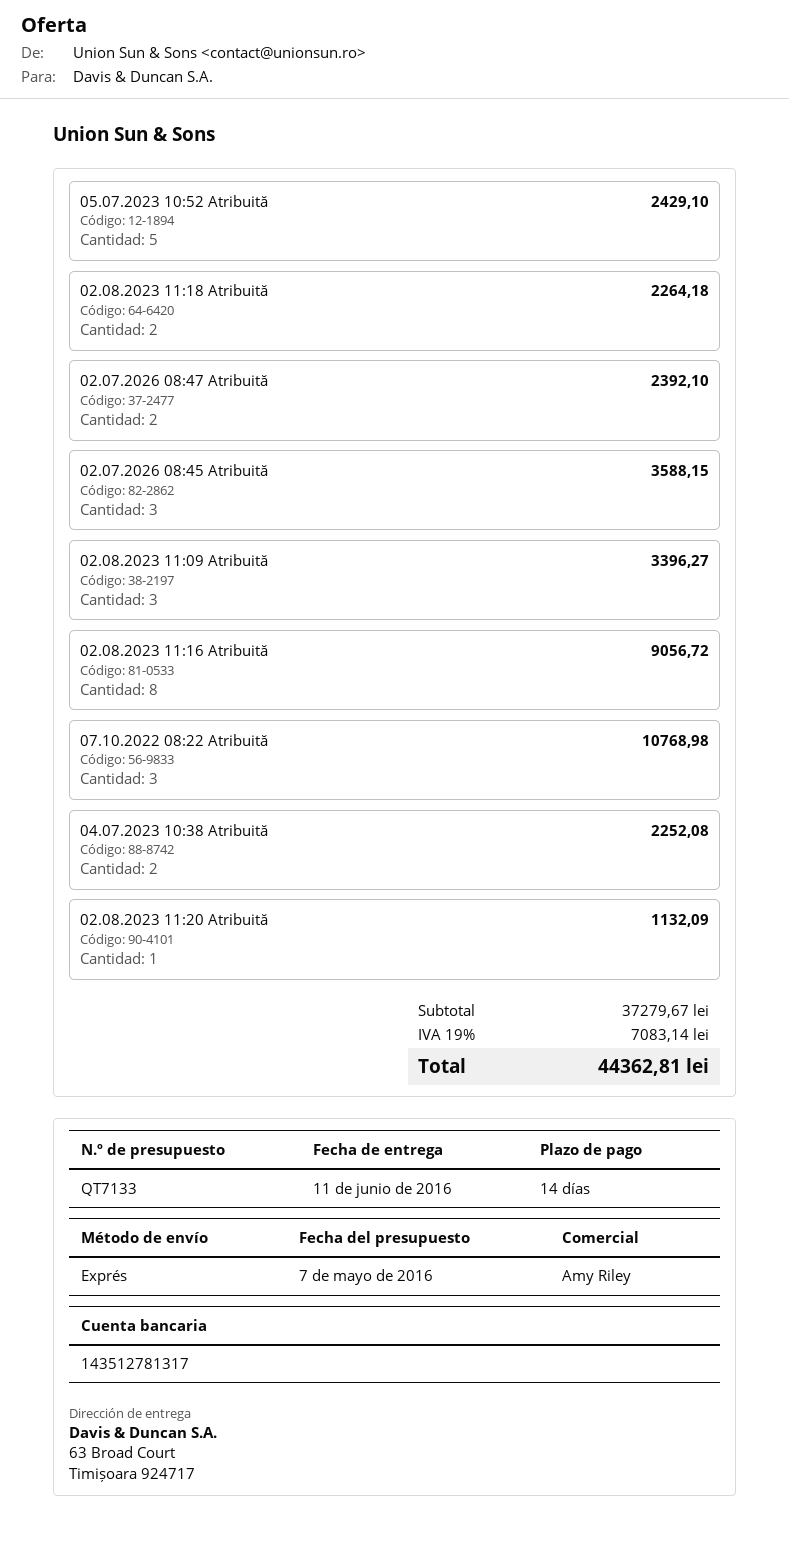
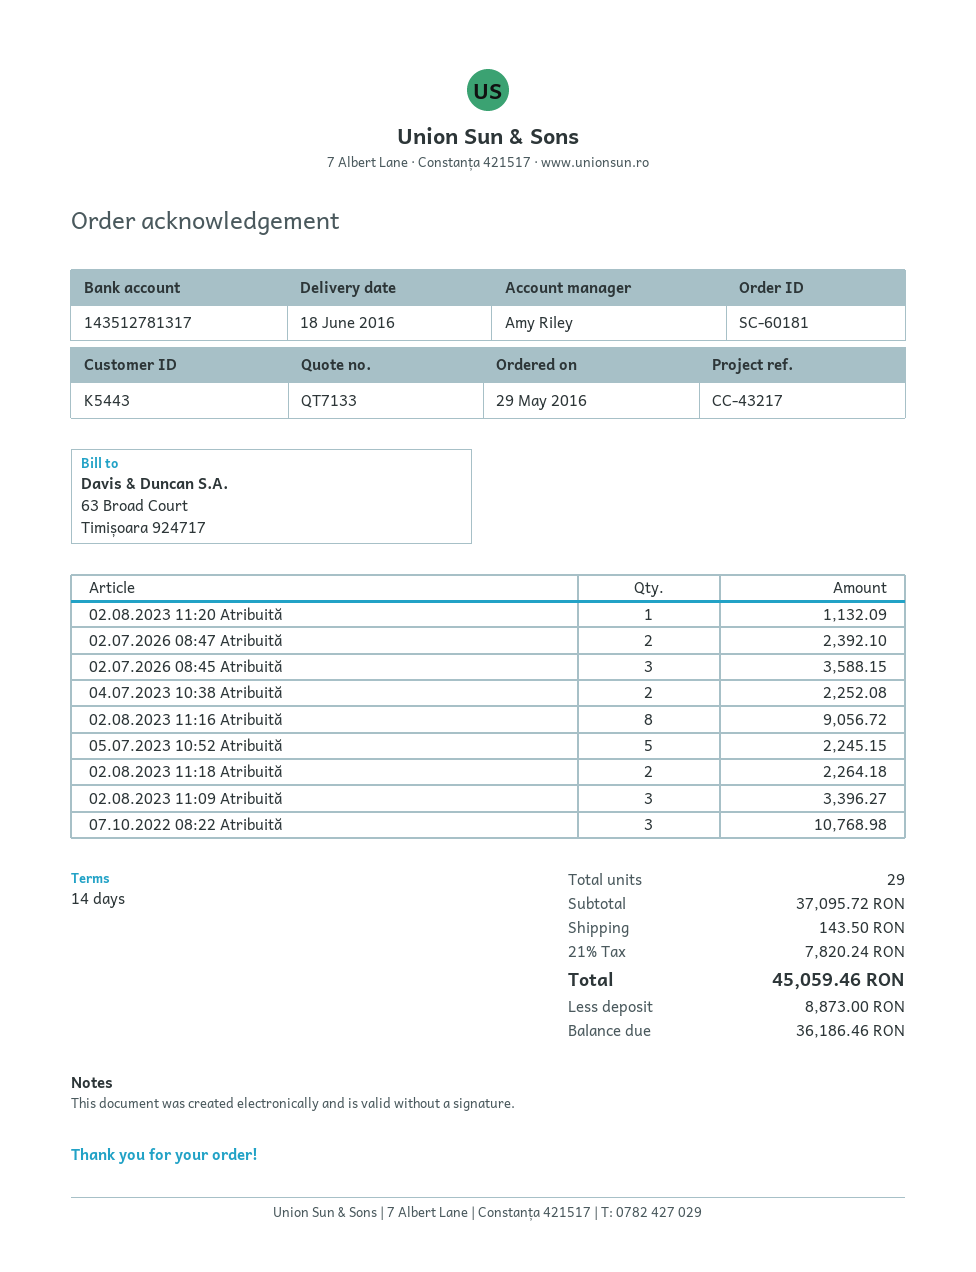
delivery date: 2016-06-11 -> 2016-06-18
05.07.2023 10:52 Atribuită: 5 for 2429.10 -> 5 for 2245.15
subtotal: 37279.67 -> 37095.72
shipping: none -> 143.50
tax: 19% = 7083.14 -> 21% = 7820.24
total: 44362.81 -> 45059.46

